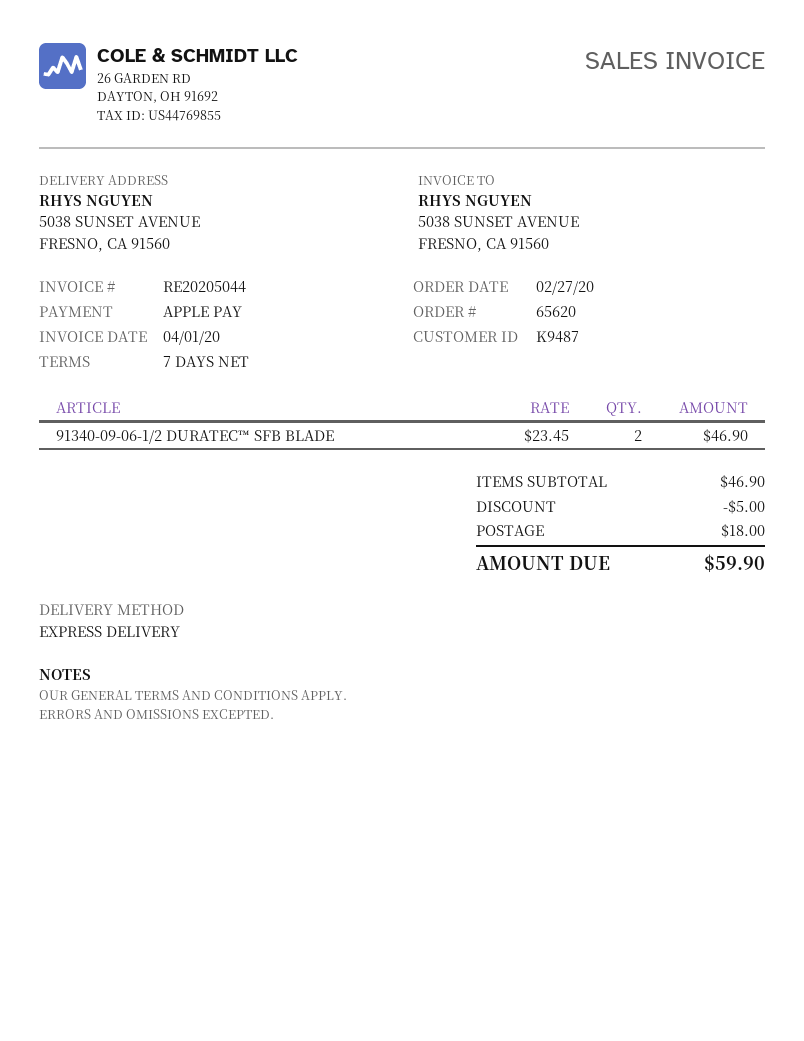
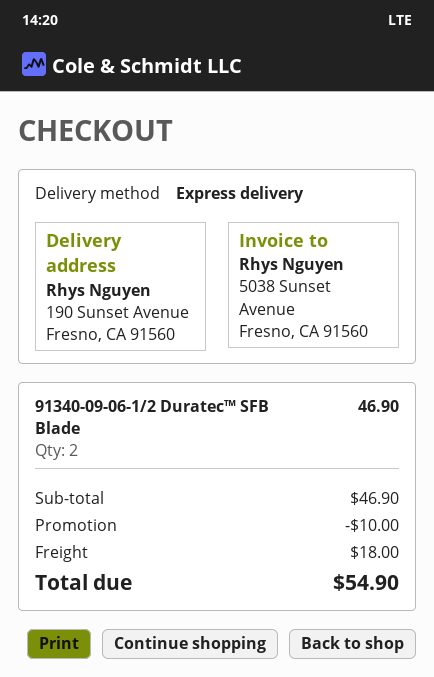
ship to: 5038 SUNSET AVENUE, FRESNO, CA 91560 -> 190 Sunset Avenue, Fresno, CA 91560
discount: 5.00 -> 10.00
total: 59.90 -> 54.90

